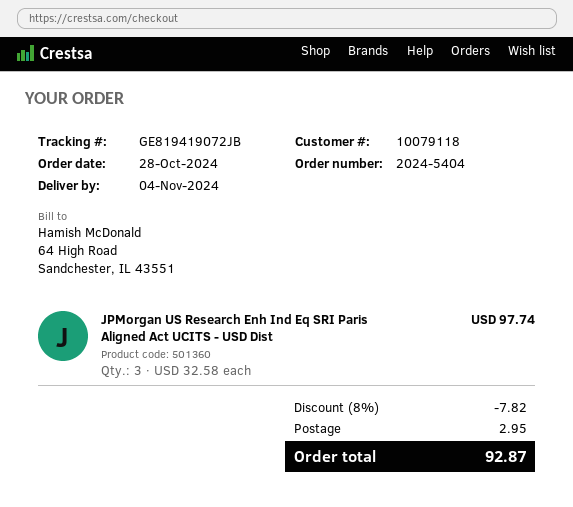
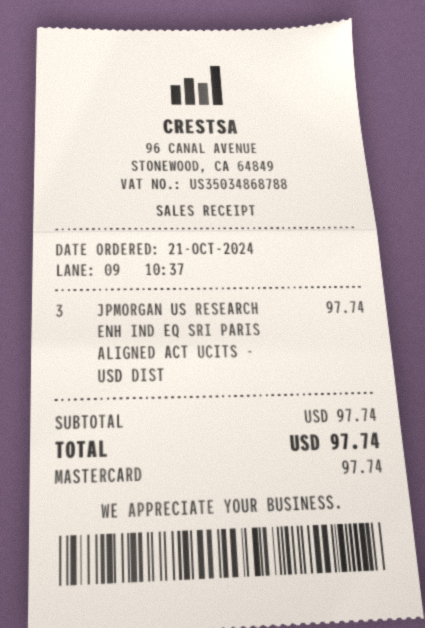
order date: 2024-10-28 -> 2024-10-21
discount: 8% = 7.82 -> none
shipping: 2.95 -> none
total: 92.87 -> 97.74

